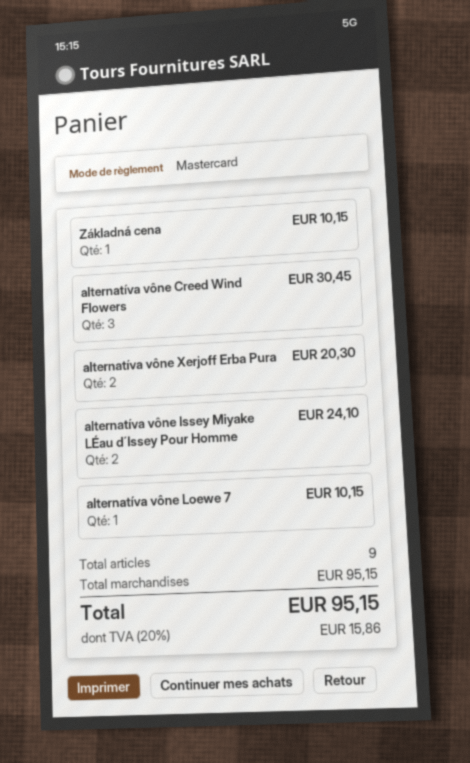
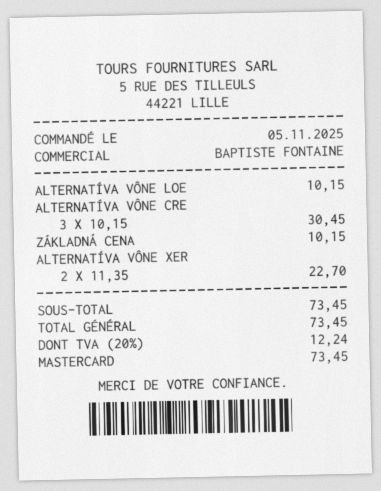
alternatíva vône Xerjoff Erba Pura: 2 for 20.30 -> 2 for 22.70
alternatíva vône Issey Miyake LÉau d´Issey Pour Homme: 2 for 24.10 -> none
subtotal: 95.15 -> 73.45
tax: 20% = 15.86 -> 20% = 12.24
total: 95.15 -> 73.45

